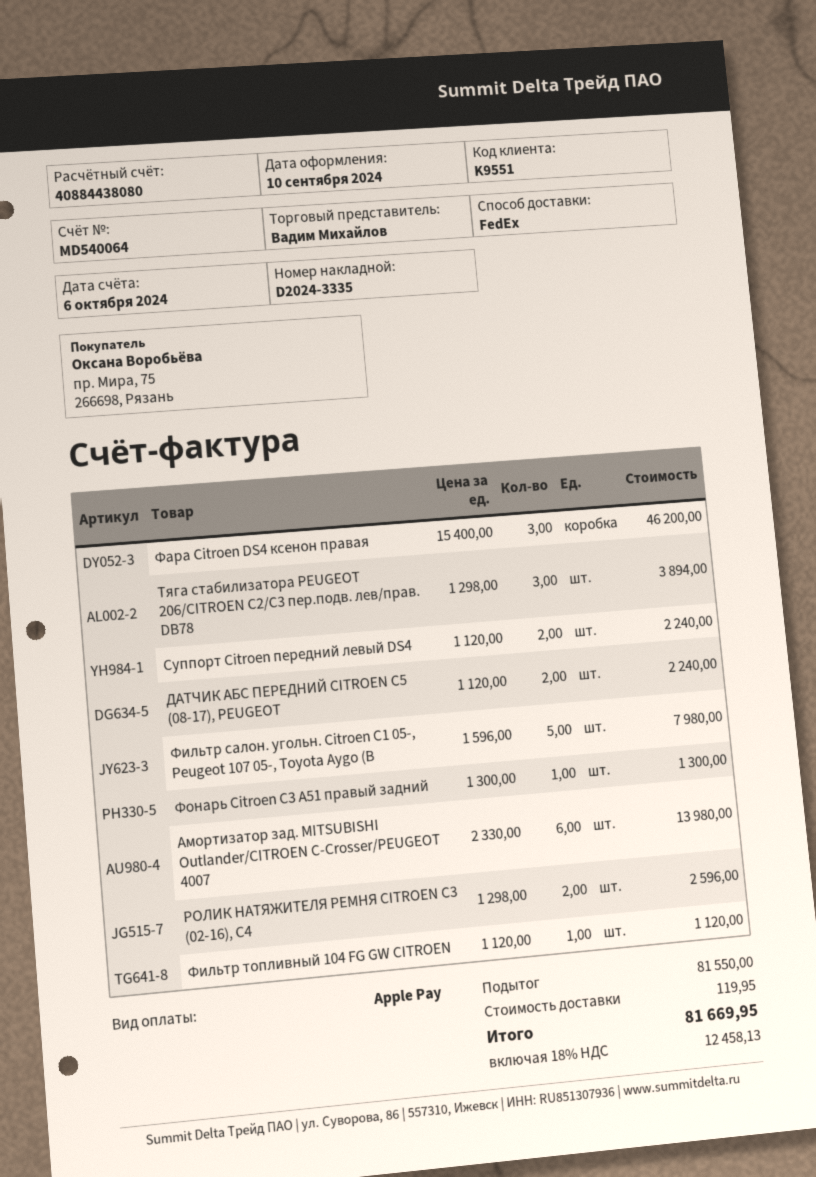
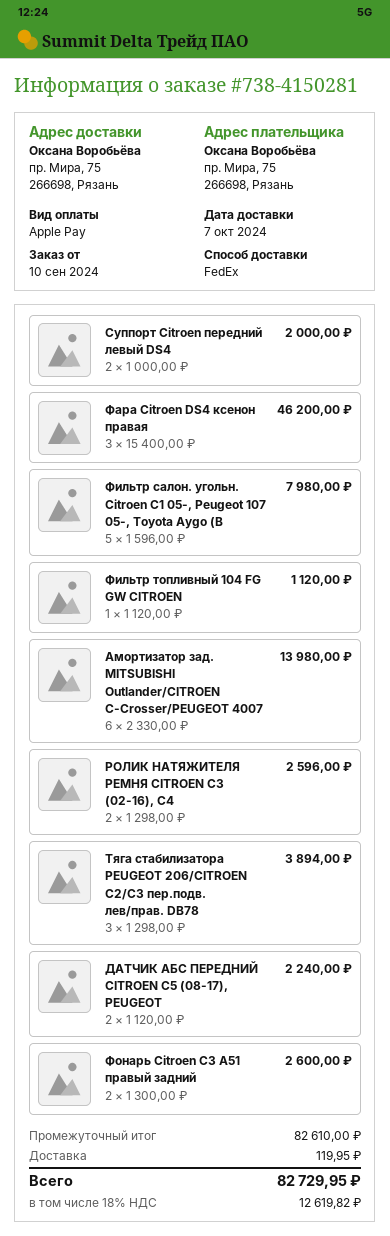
Суппорт Citroen передний левый DS4: 2 x 1120.00 = 2240.00 -> 2 x 1000.00 = 2000.00
Фонарь Citroen C3 A51 правый задний: 1 x 1300.00 = 1300.00 -> 2 x 1300.00 = 2600.00
subtotal: 81550.00 -> 82610.00
tax: 18% = 12458.13 -> 18% = 12619.82
total: 81669.95 -> 82729.95

